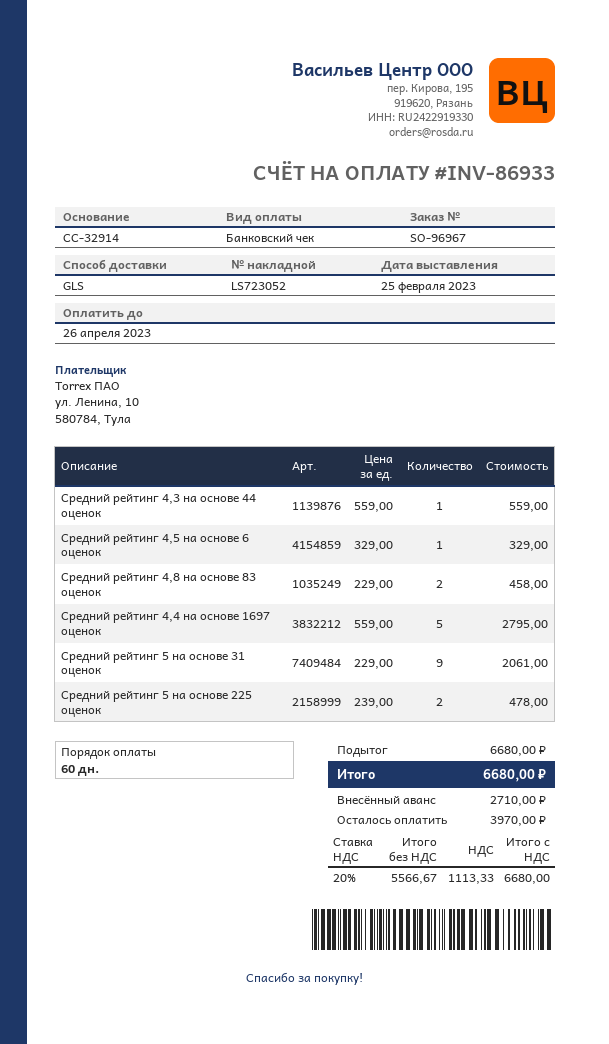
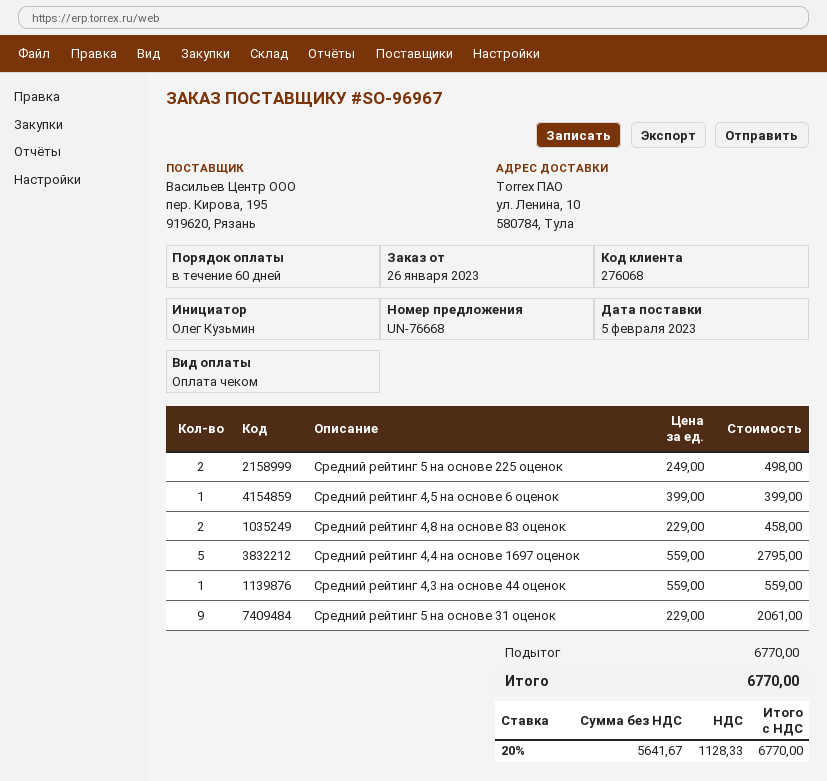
Средний рейтинг 4,5 на основе 6 оценок: 1 x 329.00 = 329.00 -> 1 x 399.00 = 399.00
Средний рейтинг 5 на основе 225 оценок: 2 x 239.00 = 478.00 -> 2 x 249.00 = 498.00
subtotal: 6680.00 -> 6770.00
net: 5566.67 -> 5641.67
tax: 20% = 1113.33 -> 20% = 1128.33
total: 6680.00 -> 6770.00

